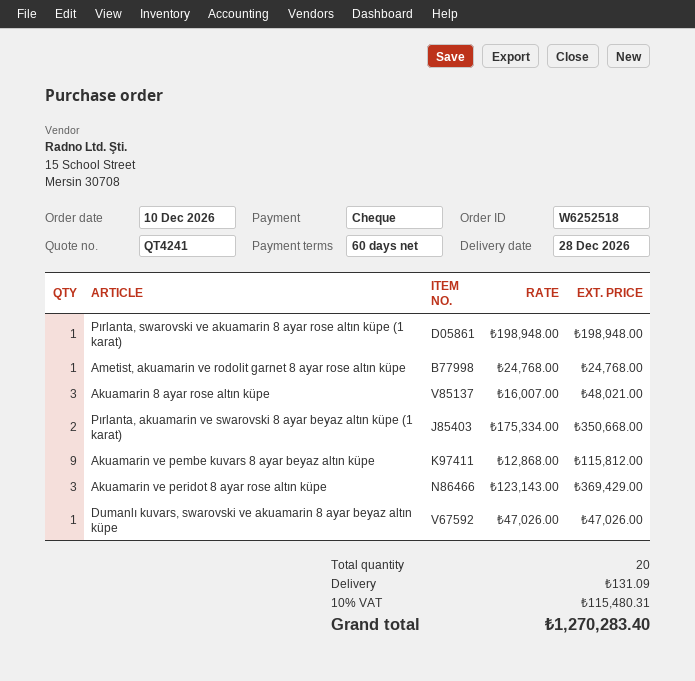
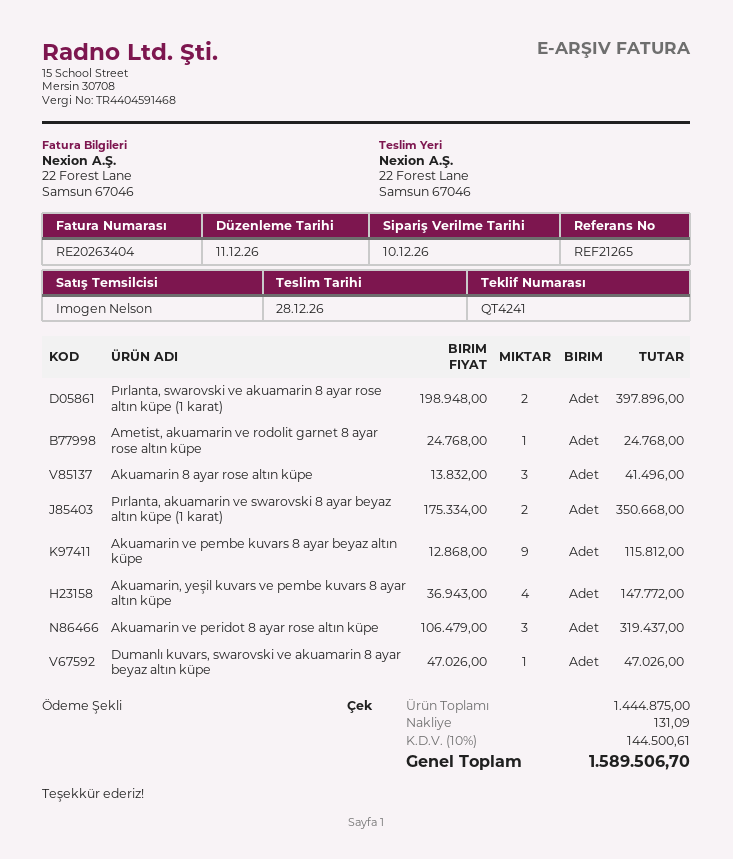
Pırlanta, swarovski ve akuamarin 8 ayar rose altın küpe (1 karat): 1 x 198948.00 = 198948.00 -> 2 x 198948.00 = 397896.00
Akuamarin 8 ayar rose altın küpe: 3 x 16007.00 = 48021.00 -> 3 x 13832.00 = 41496.00
Akuamarin ve peridot 8 ayar rose altın küpe: 3 x 123143.00 = 369429.00 -> 3 x 106479.00 = 319437.00
Akuamarin, yeşil kuvars ve pembe kuvars 8 ayar altın küpe: none -> 4 x 36943.00 = 147772.00
tax: 10% = 115480.31 -> 10% = 144500.61
total: 1270283.40 -> 1589506.70

